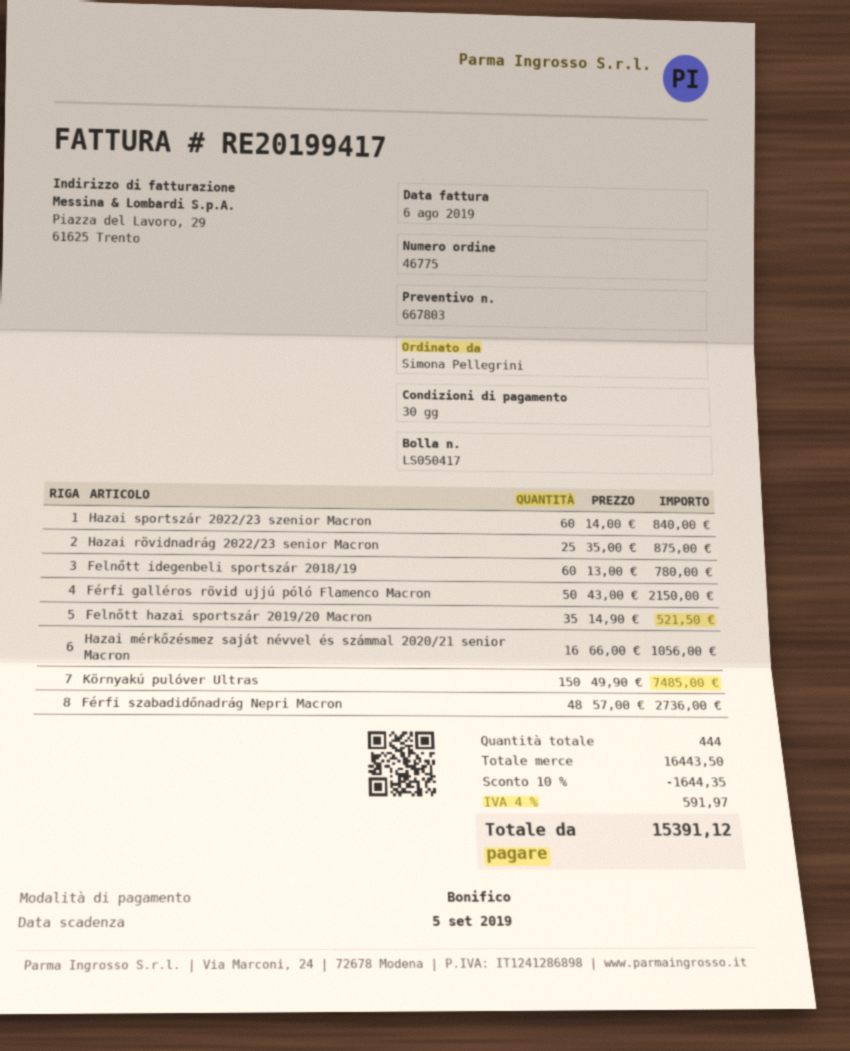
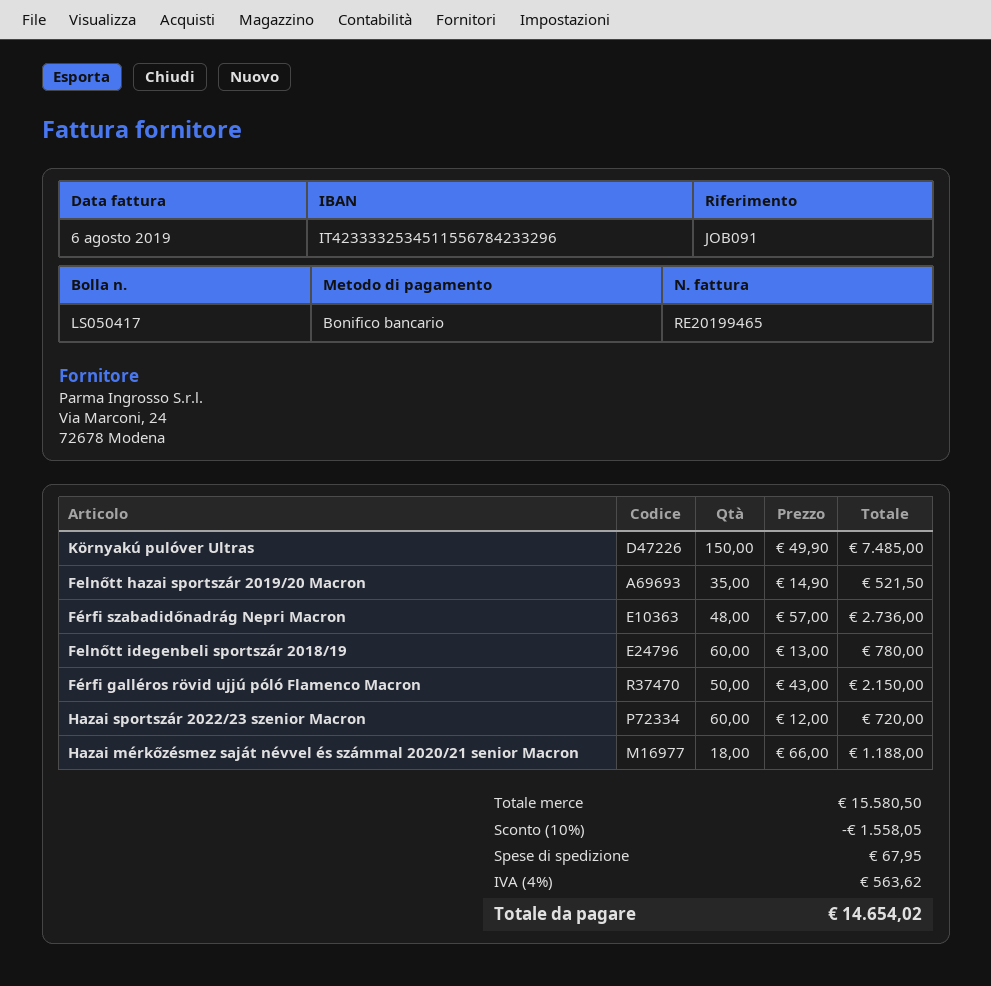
invoice number: RE20199417 -> RE20199465
Hazai sportszár 2022/23 szenior Macron: 60 x 14.00 = 840.00 -> 60 x 12.00 = 720.00
Hazai rövidnadrág 2022/23 senior Macron: 25 x 35.00 = 875.00 -> none
Hazai mérkőzésmez saját névvel és számmal 2020/21 senior Macron: 16 x 66.00 = 1056.00 -> 18 x 66.00 = 1188.00
subtotal: 16443.50 -> 15580.50
discount: 10% = 1644.35 -> 10% = 1558.05
shipping: none -> 67.95
tax: 4% = 591.97 -> 4% = 563.62
total: 15391.12 -> 14654.02

